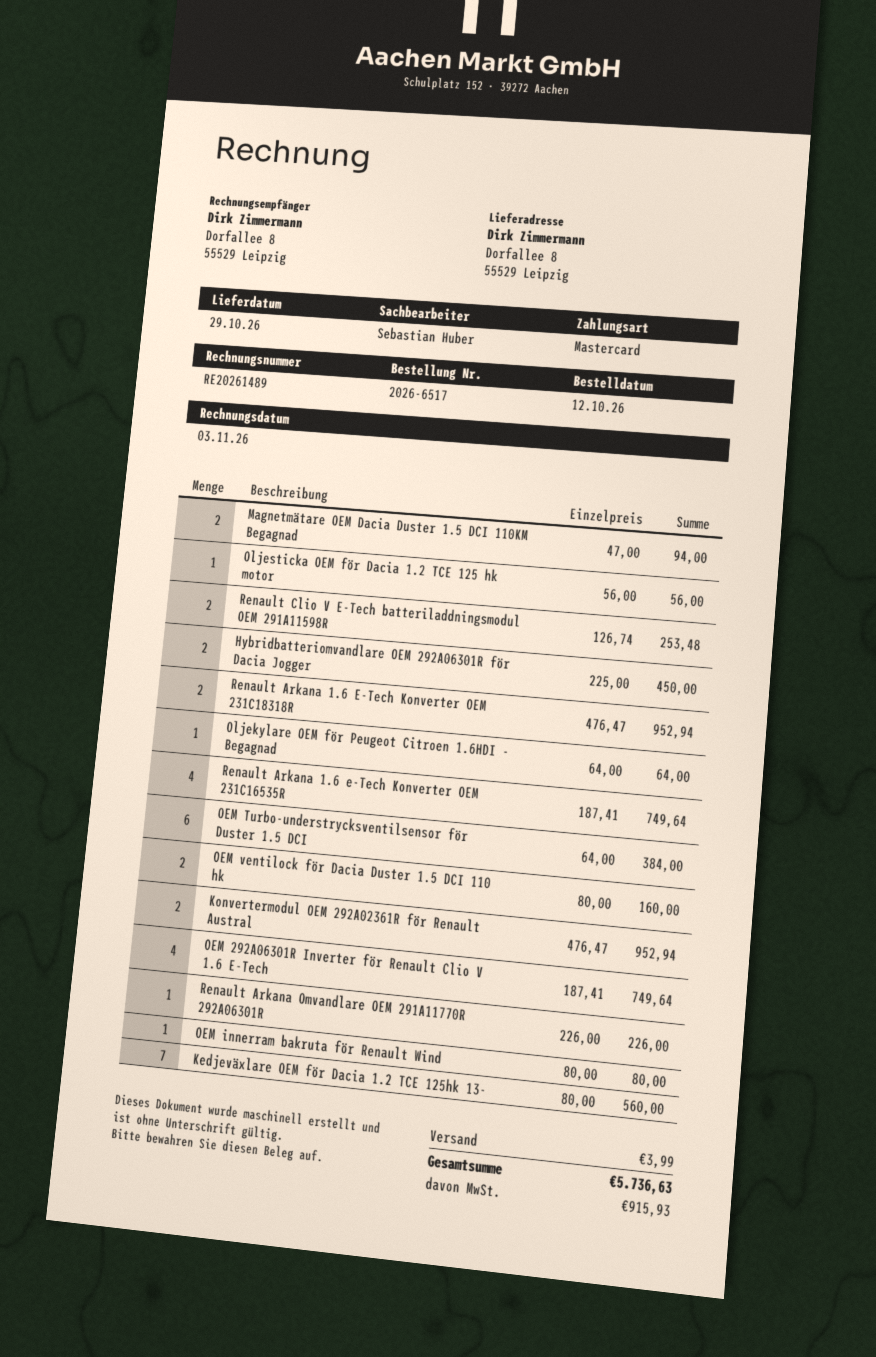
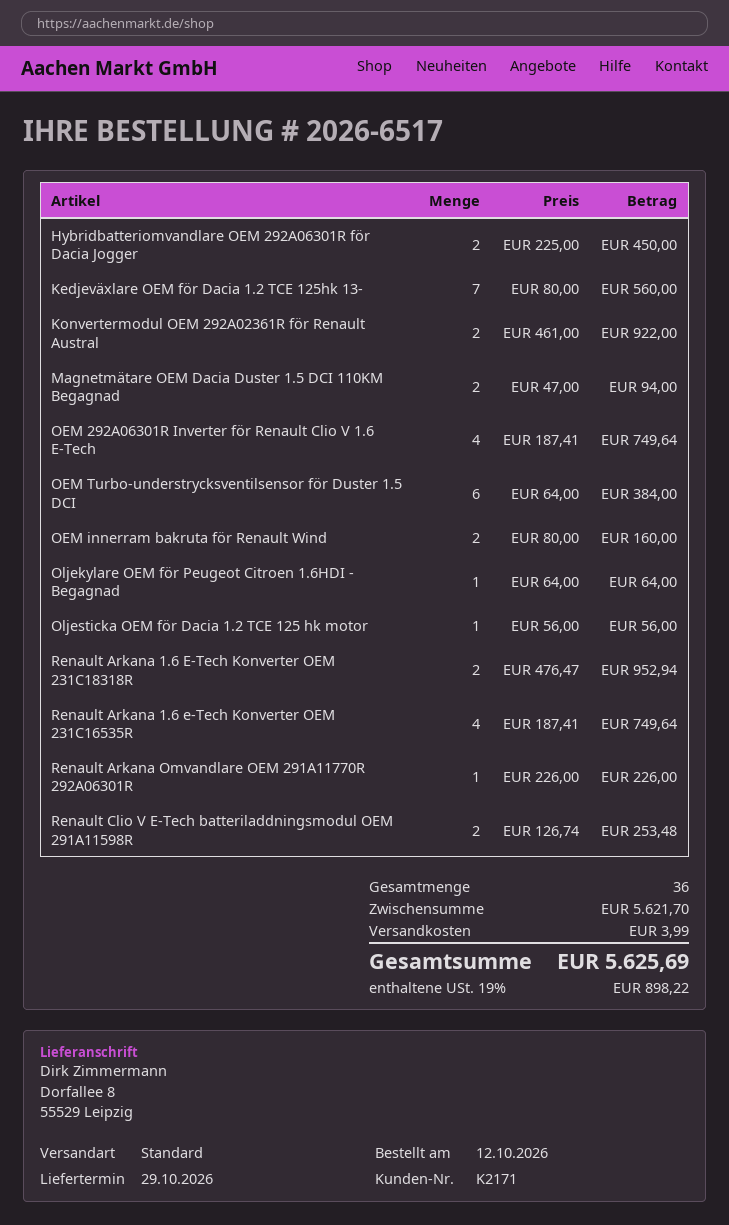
OEM ventilock för Dacia Duster 1.5 DCI 110 hk: 2 x 80.00 = 160.00 -> none
Konvertermodul OEM 292A02361R för Renault Austral: 2 x 476.47 = 952.94 -> 2 x 461.00 = 922.00
OEM innerram bakruta för Renault Wind: 1 x 80.00 = 80.00 -> 2 x 80.00 = 160.00
tax: 915.93 -> 898.22
total: 5736.63 -> 5625.69

